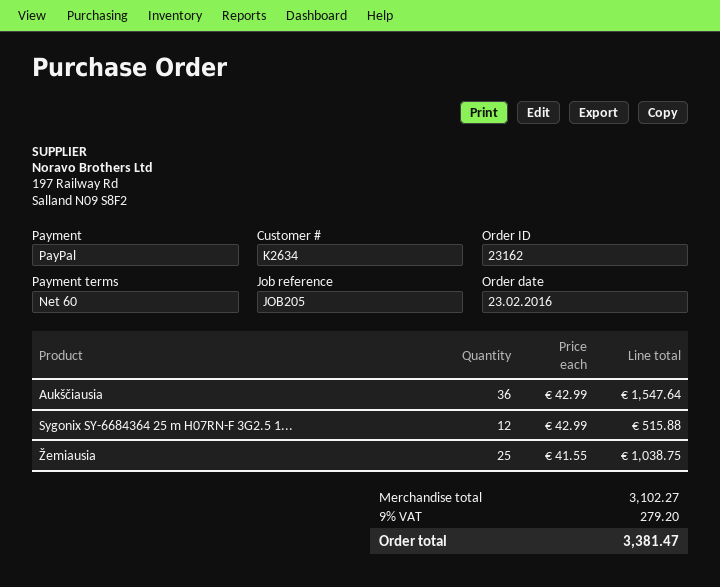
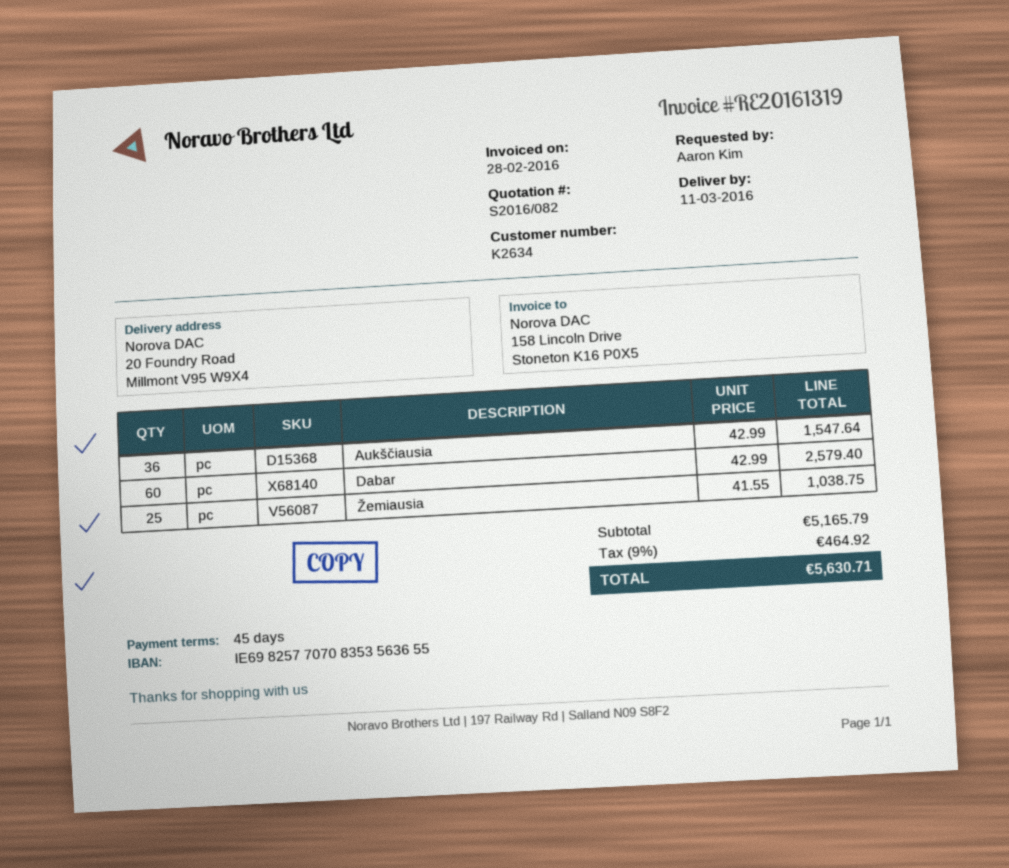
payment terms: 60 days -> 45 days
Sygonix SY-6684364 25 m H07RN-F 3G2.5 1...: 12 x 42.99 = 515.88 -> none
Dabar: none -> 60 x 42.99 = 2579.40
subtotal: 3102.27 -> 5165.79
tax: 9% = 279.20 -> 9% = 464.92
total: 3381.47 -> 5630.71

